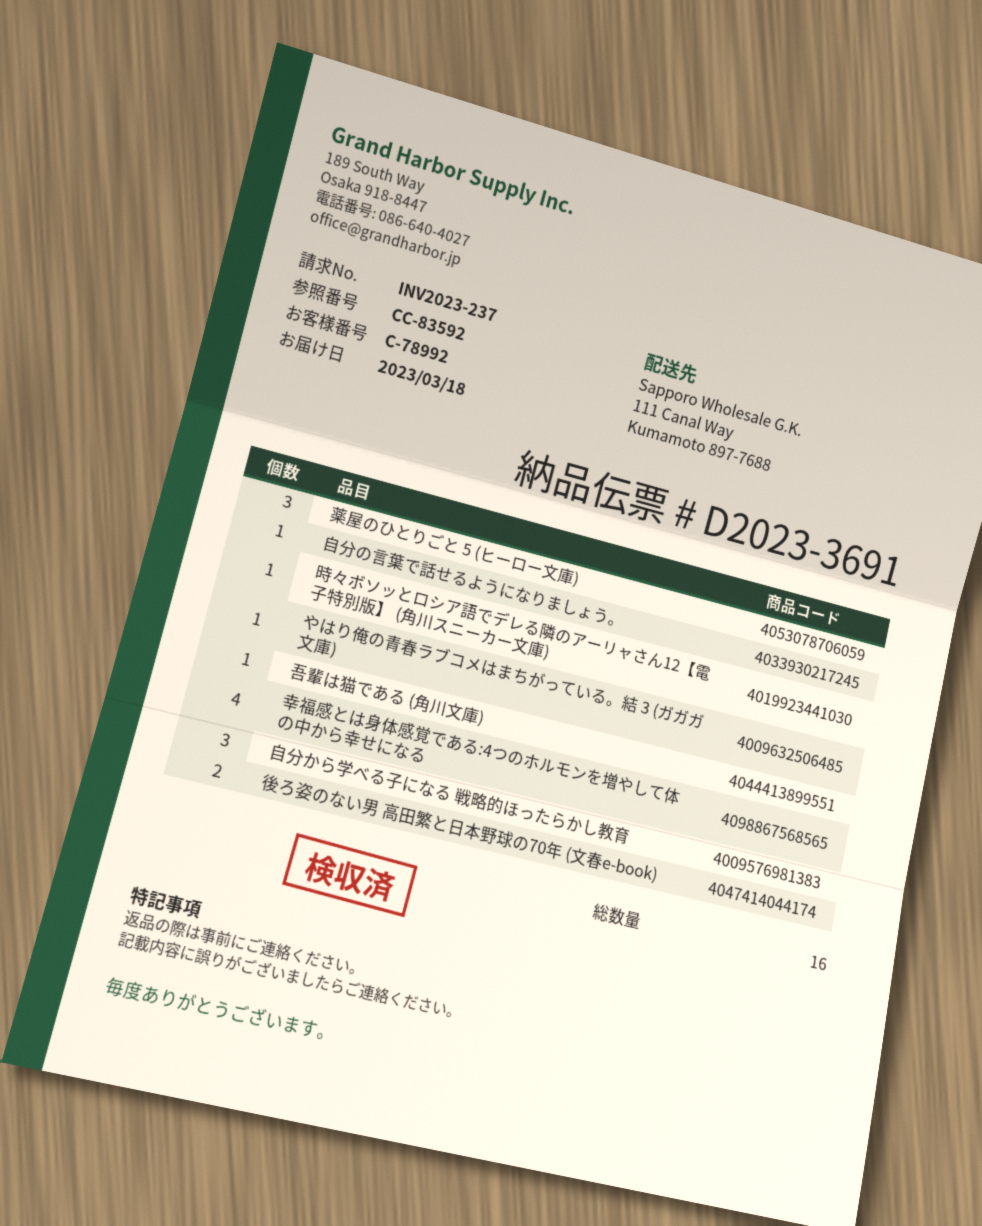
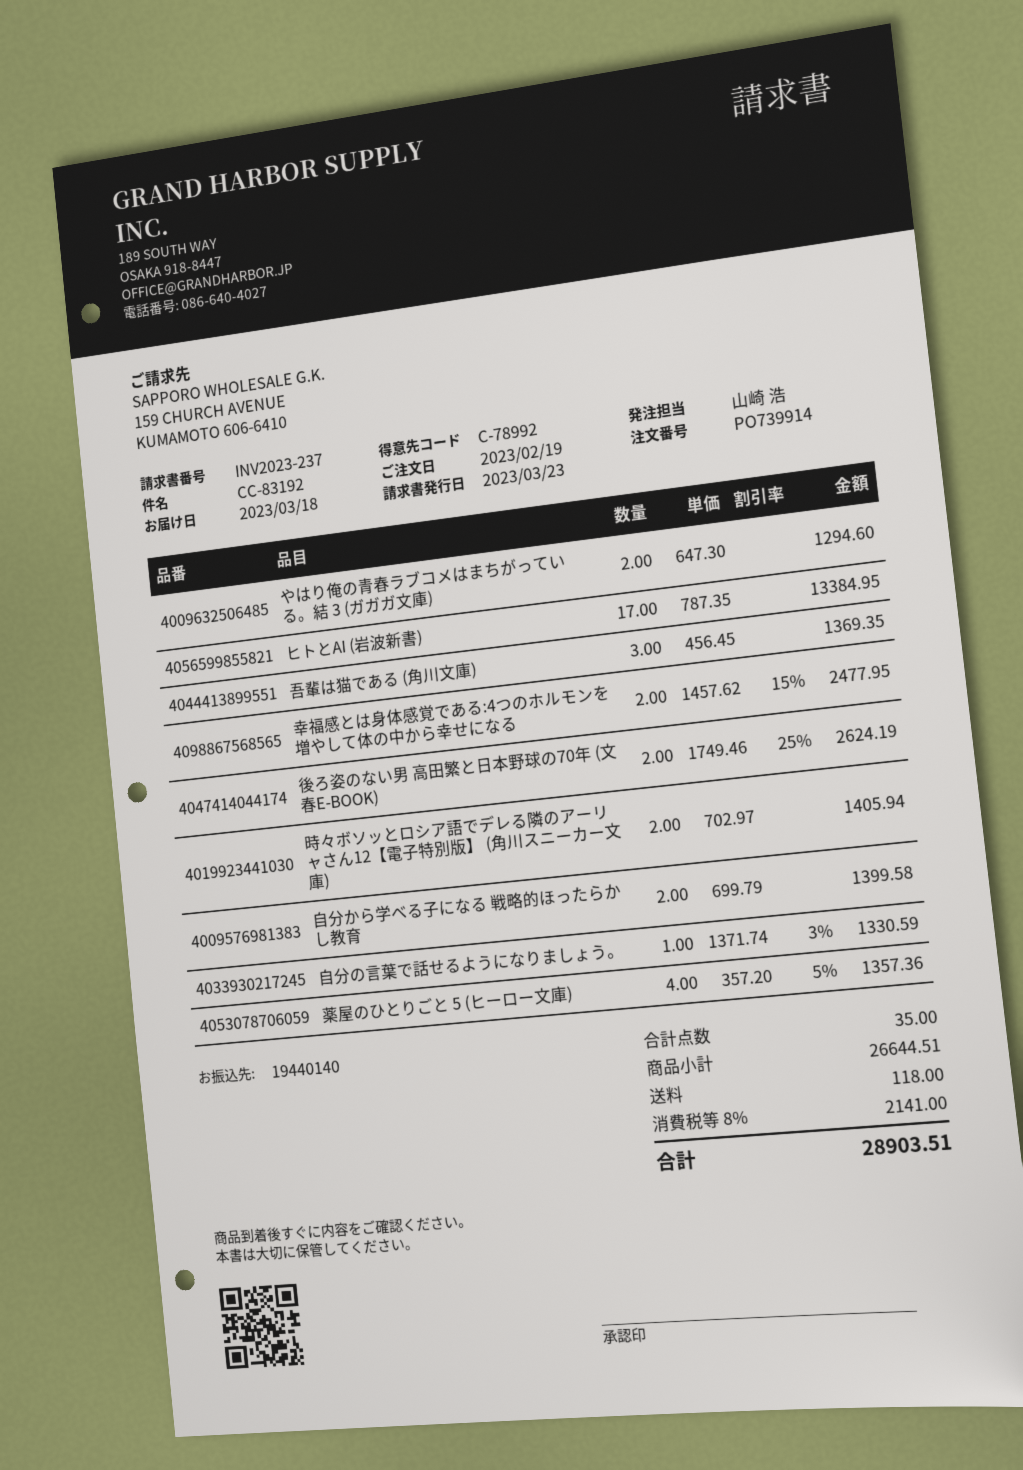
reference: CC-83592 -> CC-83192
薬屋のひとりごと 5 (ヒーロー文庫): 3 -> 4
時々ボソッとロシア語でデレる隣のアーリャさん12【電子特別版】 (角川スニーカー文庫): 1 -> 2
やはり俺の青春ラブコメはまちがっている。結 3 (ガガガ文庫): 1 -> 2
吾輩は猫である (角川文庫): 1 -> 3
幸福感とは身体感覚である:4つのホルモンを増やして体の中から幸せになる: 4 -> 2
自分から学べる子になる 戦略的ほったらかし教育: 3 -> 2
ヒトとAI (岩波新書): none -> 17
total quantity: 16 -> 35

